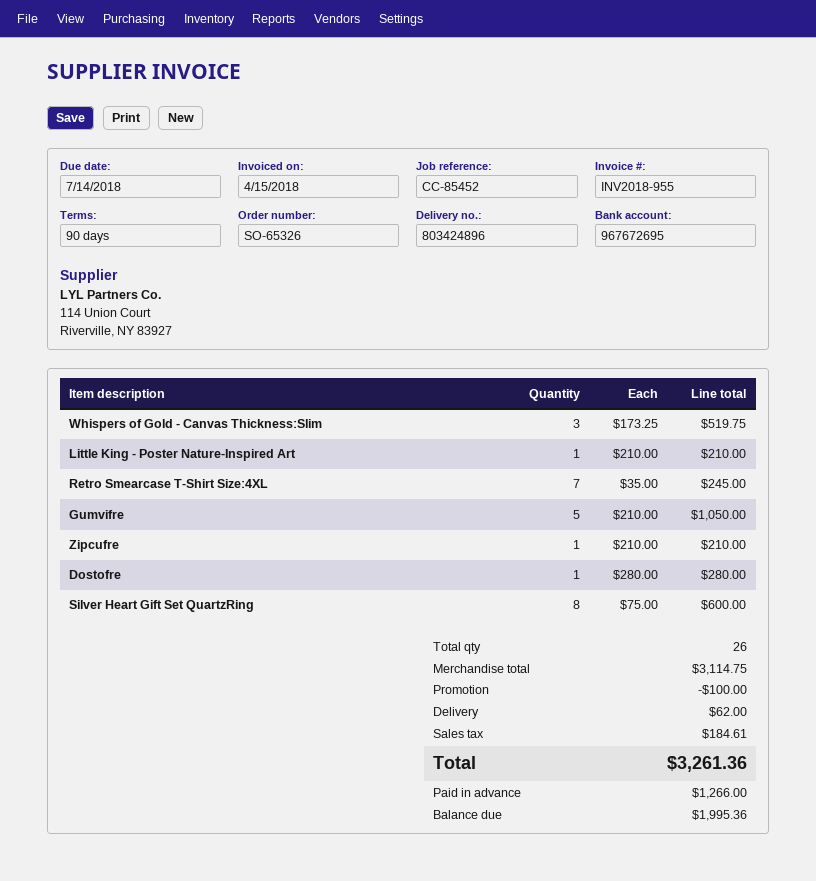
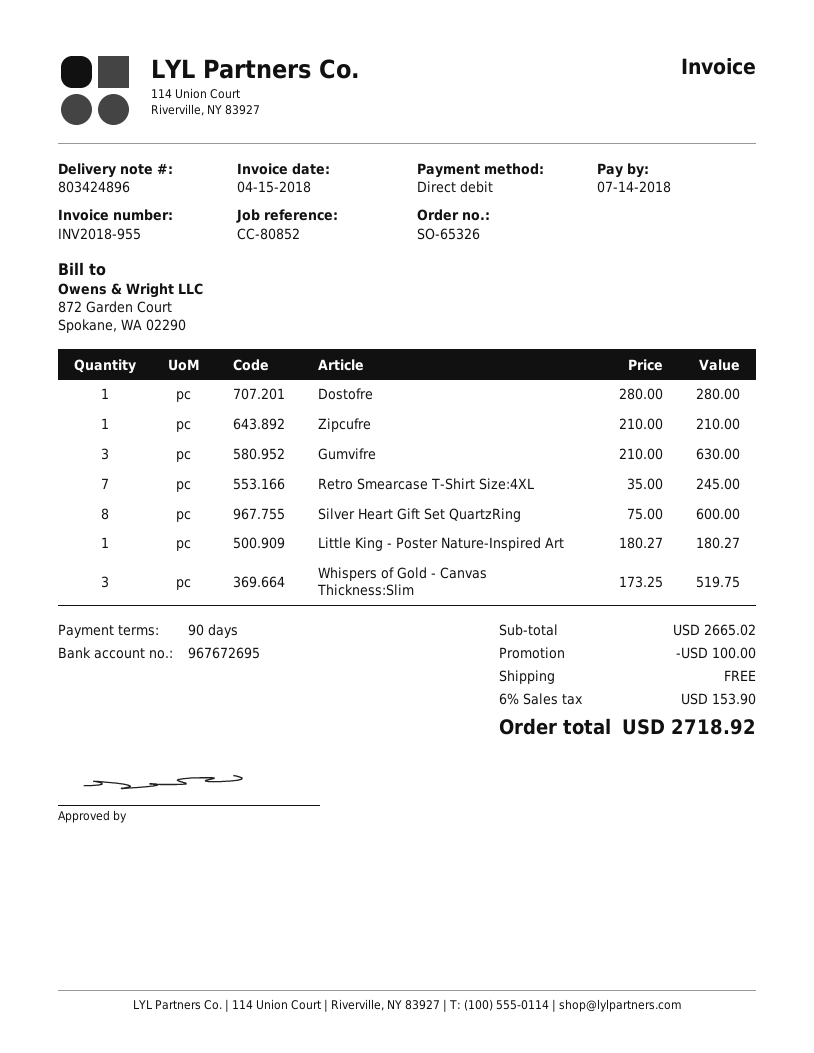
reference: CC-85452 -> CC-80852
Little King - Poster Nature-Inspired Art: 1 x 210.00 = 210.00 -> 1 x 180.27 = 180.27
Gumvifre: 5 x 210.00 = 1050.00 -> 3 x 210.00 = 630.00
subtotal: 3114.75 -> 2665.02
shipping: 62.00 -> 0.00
tax: 184.61 -> 153.90
total: 3261.36 -> 2718.92

